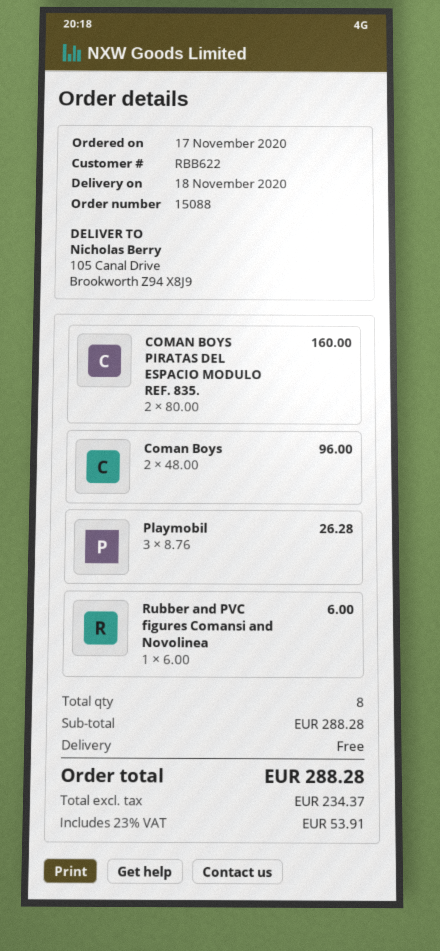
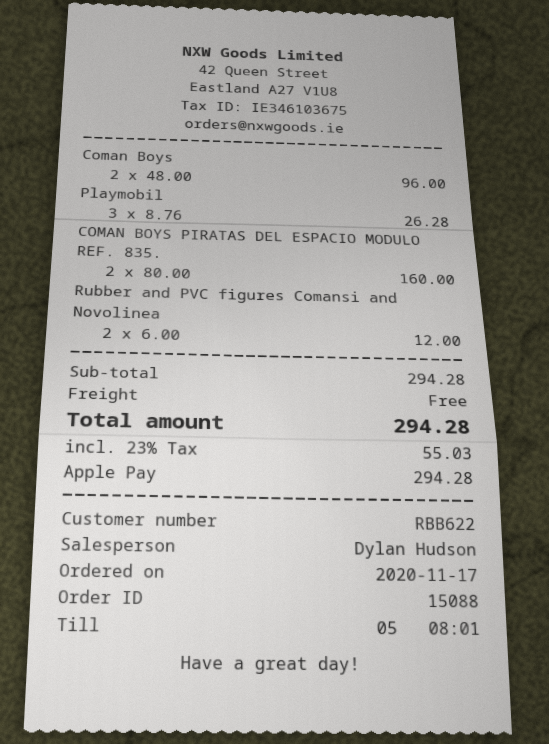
Rubber and PVC figures Comansi and Novolinea: 1 x 6.00 = 6.00 -> 2 x 6.00 = 12.00
subtotal: 288.28 -> 294.28
tax: 23% = 53.91 -> 23% = 55.03
total: 288.28 -> 294.28

